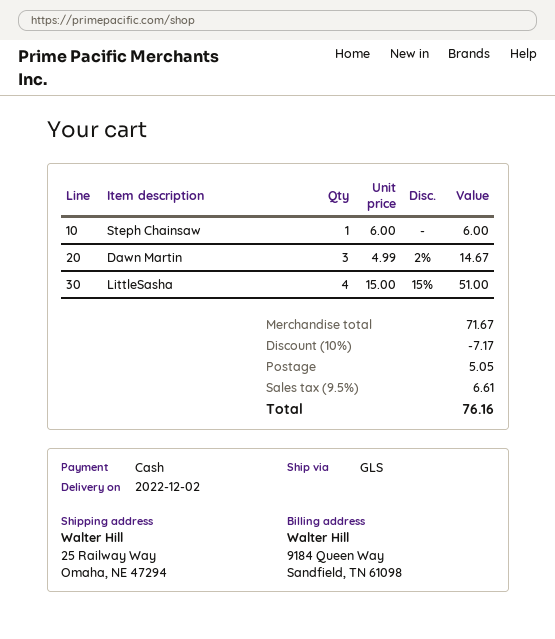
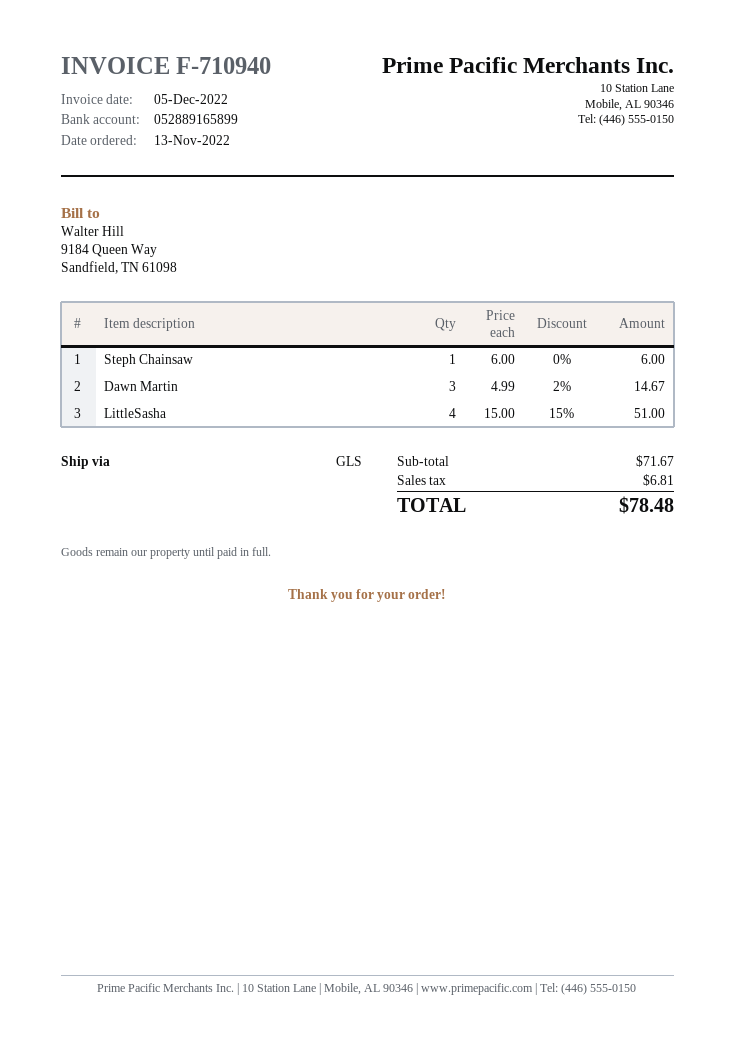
discount: 10% = 7.17 -> none
shipping: 5.05 -> none
tax: 6.61 -> 6.81
total: 76.16 -> 78.48

